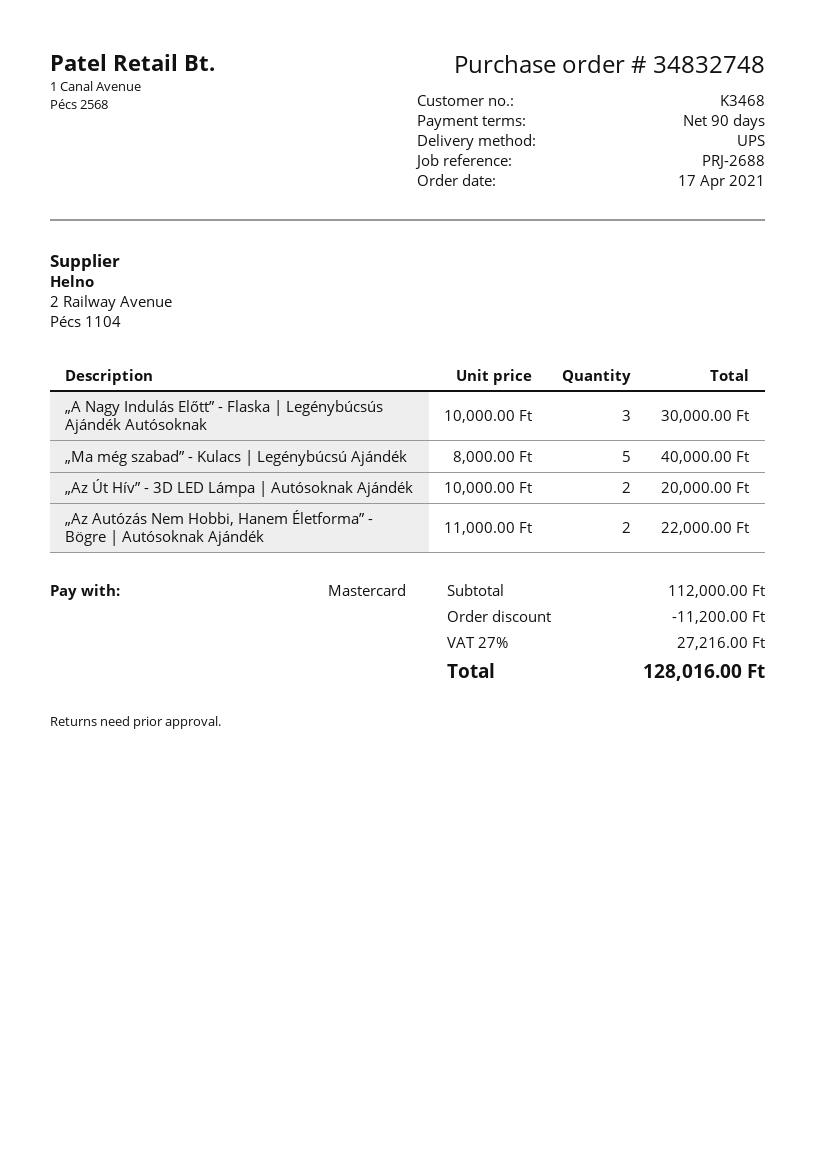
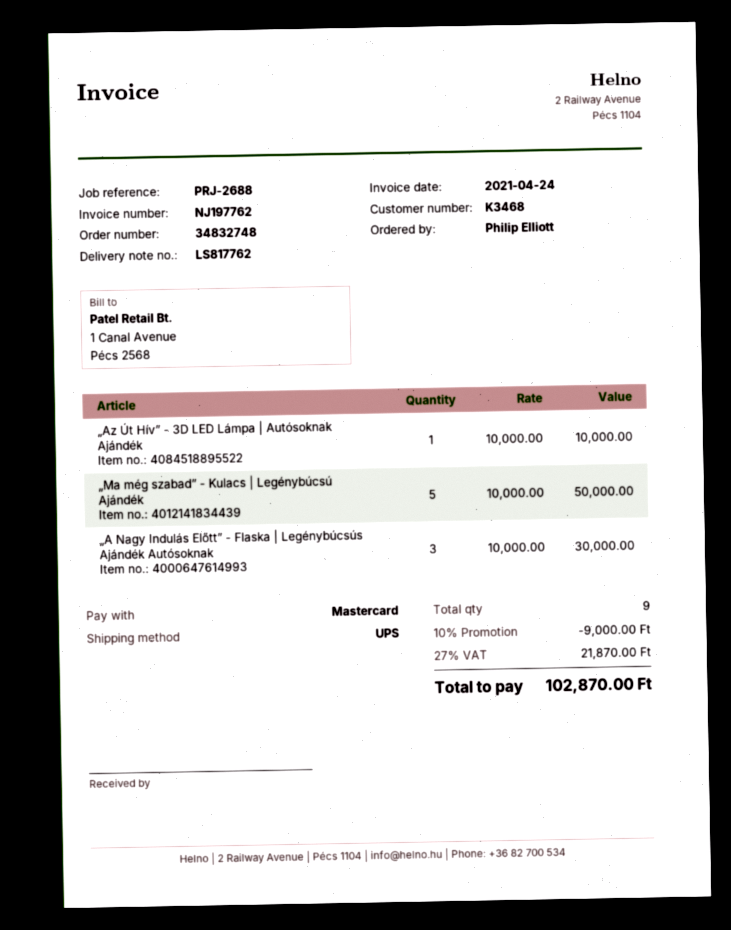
„Ma még szabad” - Kulacs | Legénybúcsú Ajándék: 5 x 8000.00 = 40000.00 -> 5 x 10000.00 = 50000.00
„Az Út Hív” - 3D LED Lámpa | Autósoknak Ajándék: 2 x 10000.00 = 20000.00 -> 1 x 10000.00 = 10000.00
„Az Autózás Nem Hobbi, Hanem Életforma” - Bögre | Autósoknak Ajándék: 2 x 11000.00 = 22000.00 -> none
discount: 11200.00 -> 9000.00
tax: 27% = 27216.00 -> 27% = 21870.00
total: 128016.00 -> 102870.00

